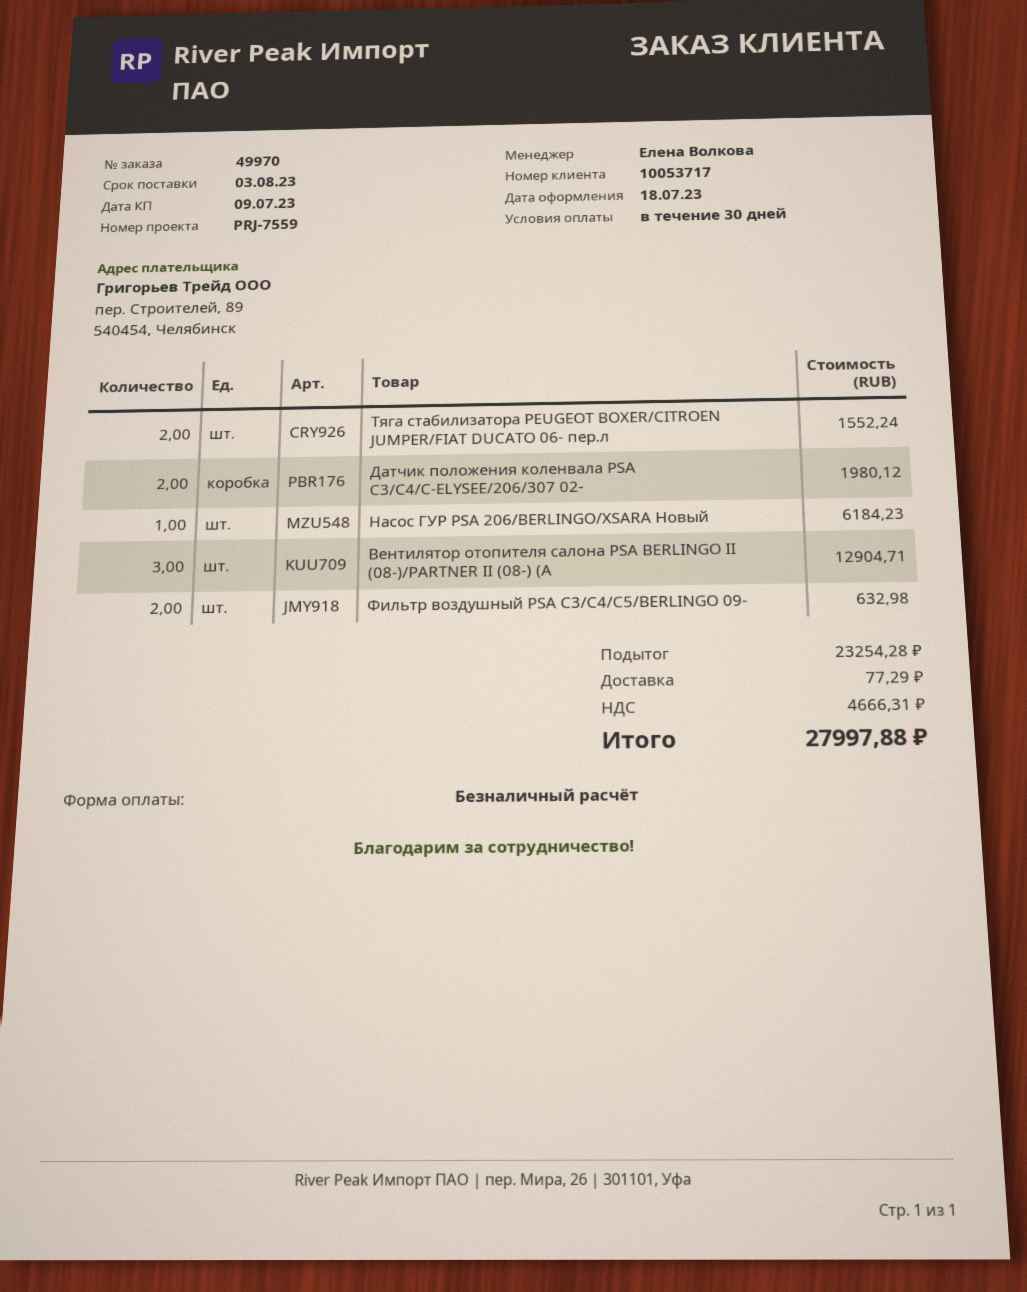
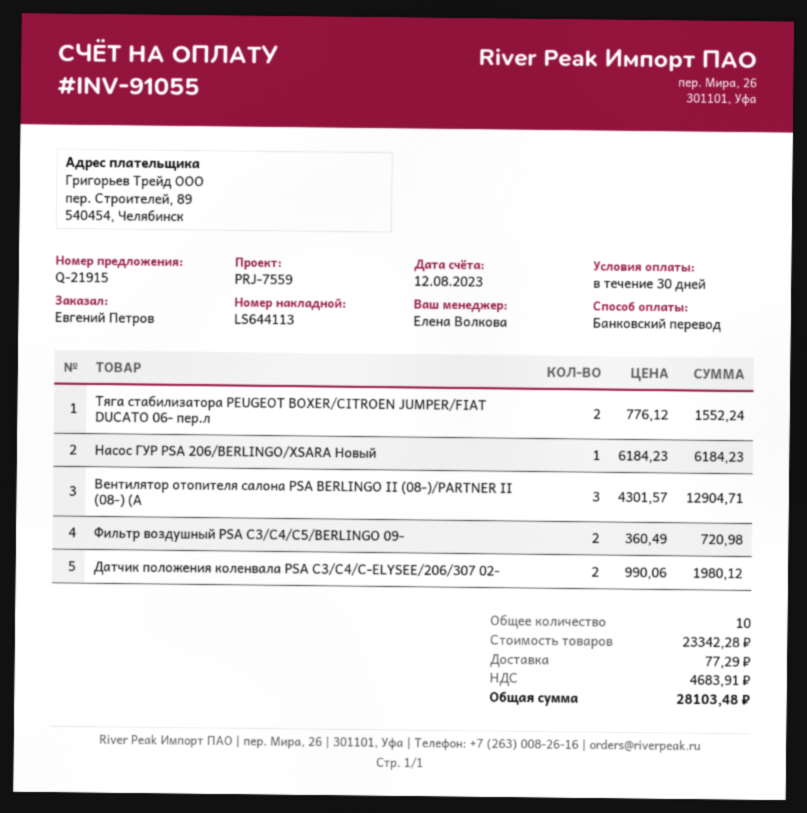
Фильтр воздушный PSA C3/C4/C5/BERLINGO 09-: 2 for 632.98 -> 2 for 720.98
subtotal: 23254.28 -> 23342.28
tax: 4666.31 -> 4683.91
total: 27997.88 -> 28103.48

